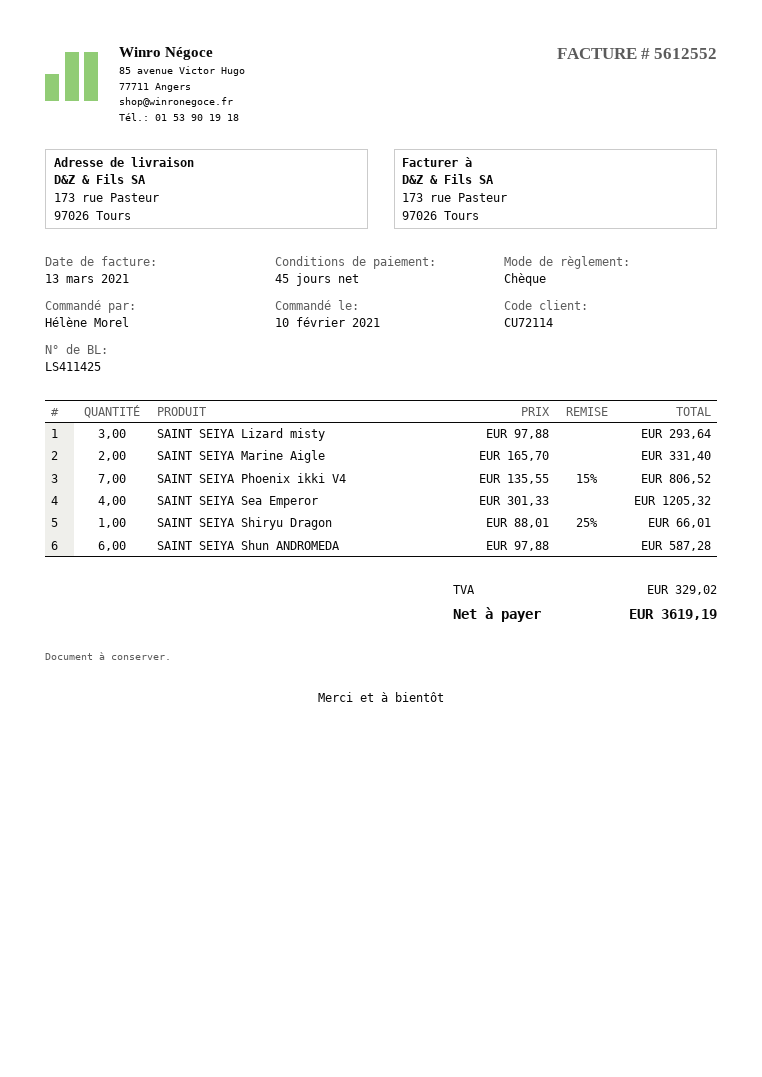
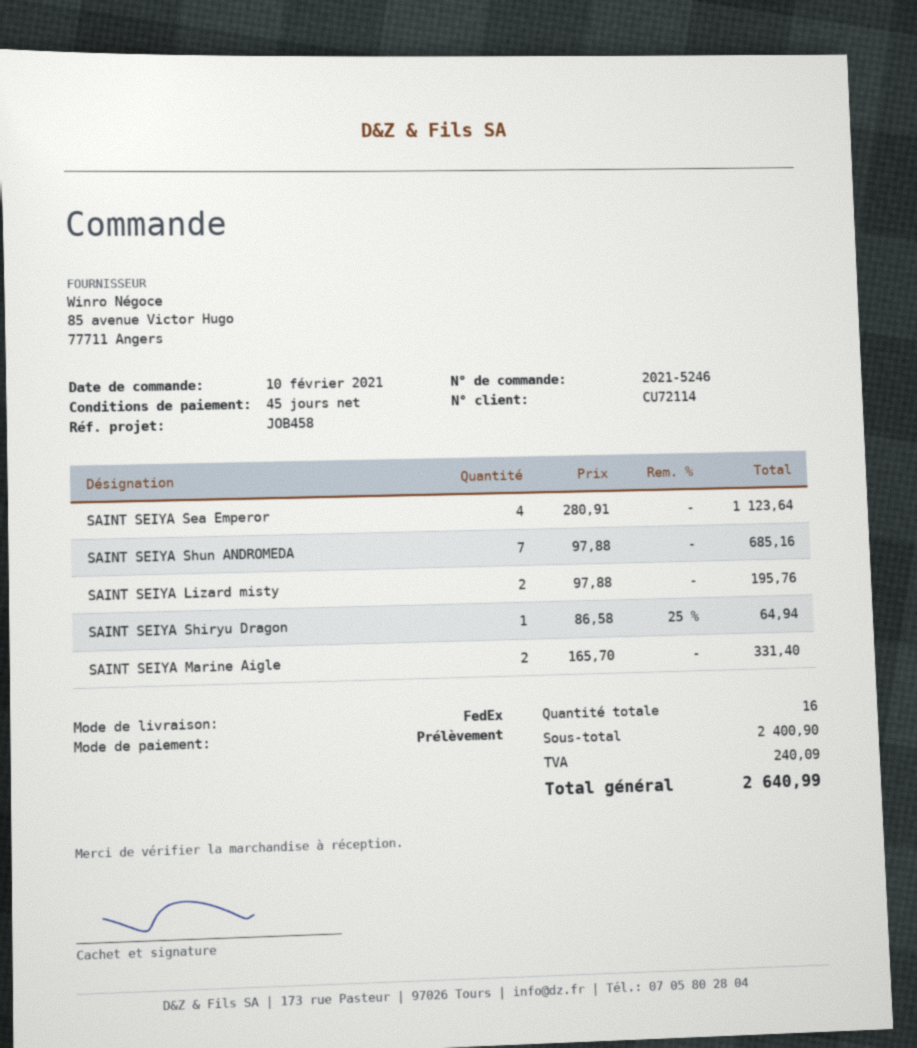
payment method: cheque -> direct debit
SAINT SEIYA Lizard misty: 3 x 97.88 = 293.64 -> 2 x 97.88 = 195.76
SAINT SEIYA Phoenix ikki V4: 7 x 135.55 - 15% = 806.52 -> none
SAINT SEIYA Sea Emperor: 4 x 301.33 = 1205.32 -> 4 x 280.91 = 1123.64
SAINT SEIYA Shiryu Dragon: 1 x 88.01 - 25% = 66.01 -> 1 x 86.58 - 25% = 64.94
SAINT SEIYA Shun ANDROMEDA: 6 x 97.88 = 587.28 -> 7 x 97.88 = 685.16
tax: 329.02 -> 240.09
total: 3619.19 -> 2640.99

